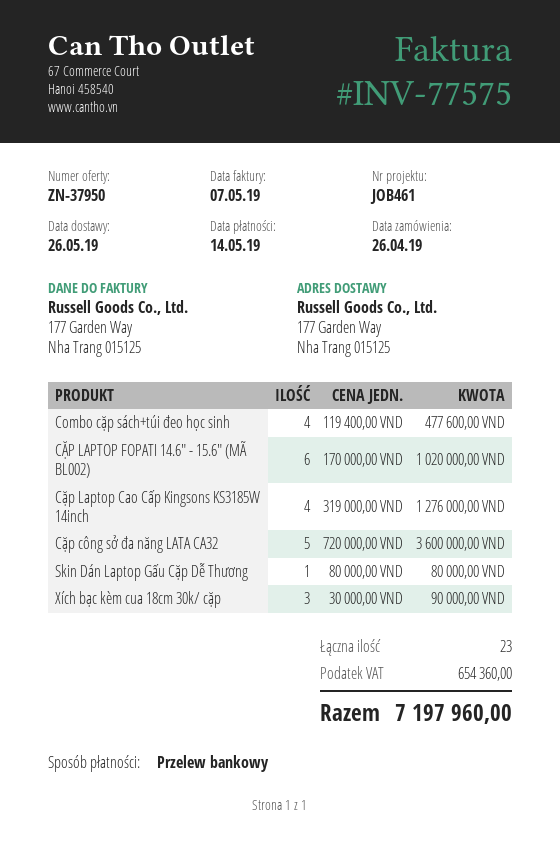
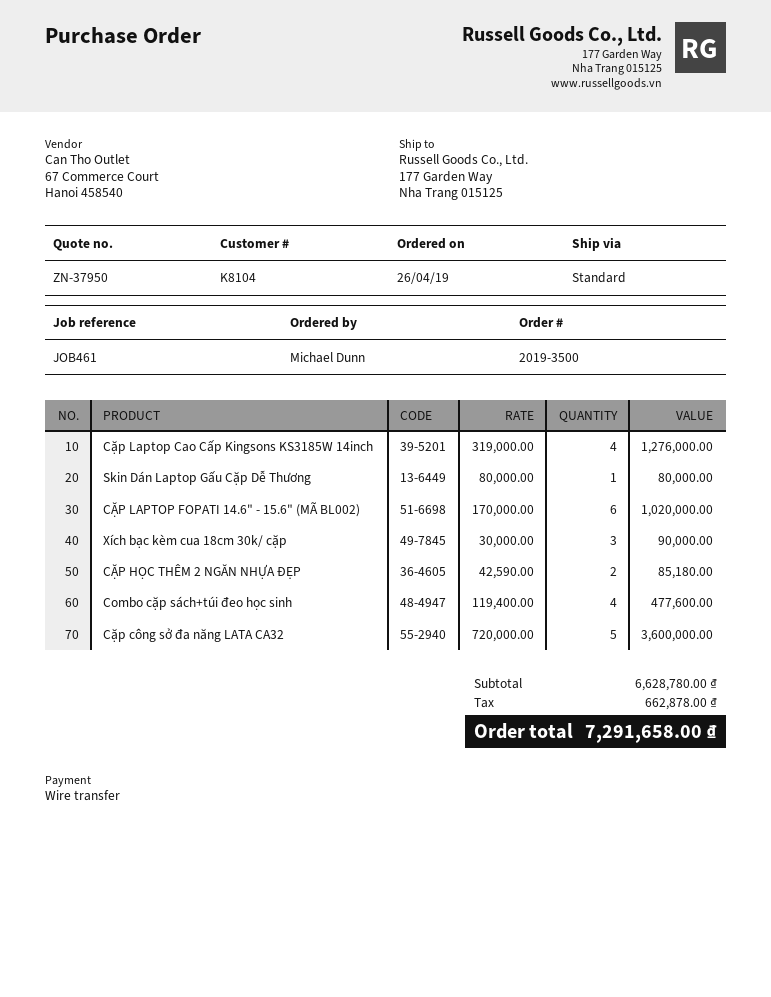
CẶP HỌC THÊM 2 NGĂN NHỰA ĐẸP: none -> 2 x 42590.00 = 85180.00
tax: 654360.00 -> 662878.00
total: 7197960.00 -> 7291658.00

